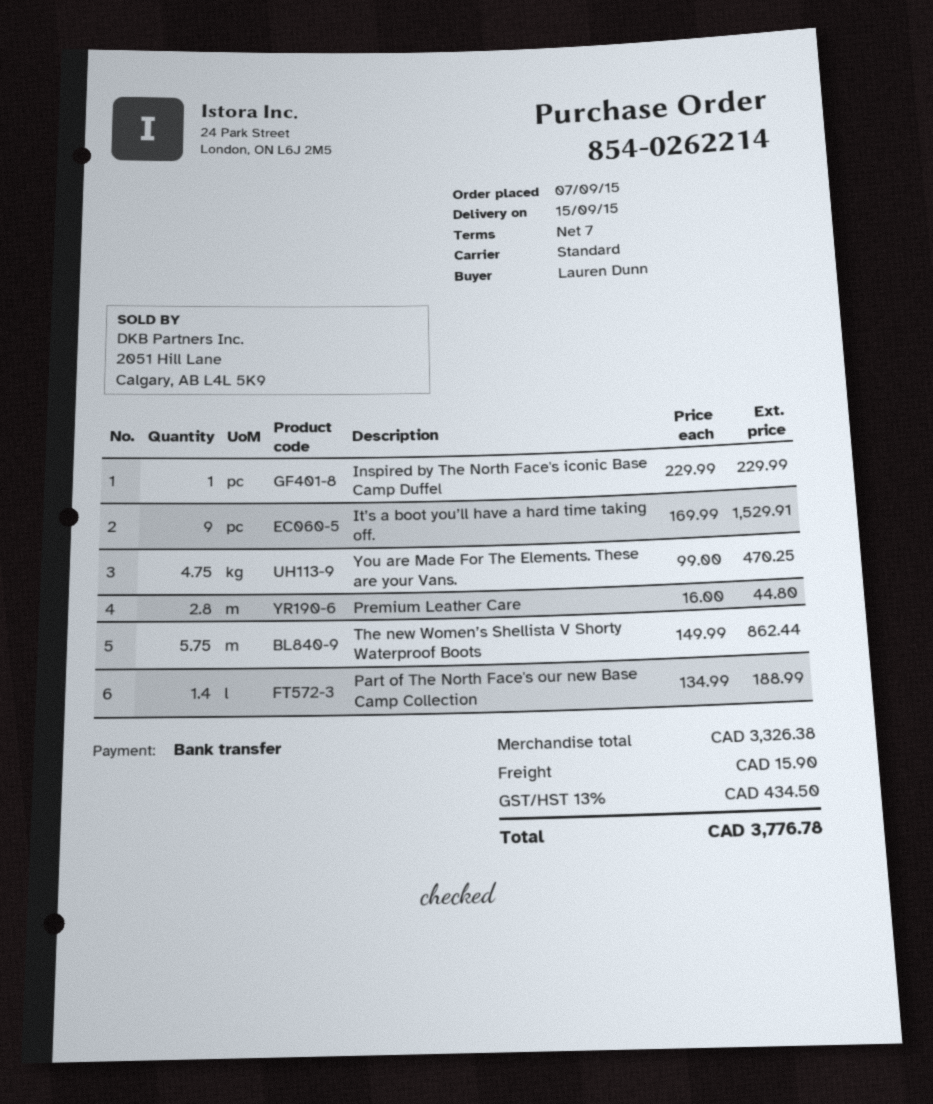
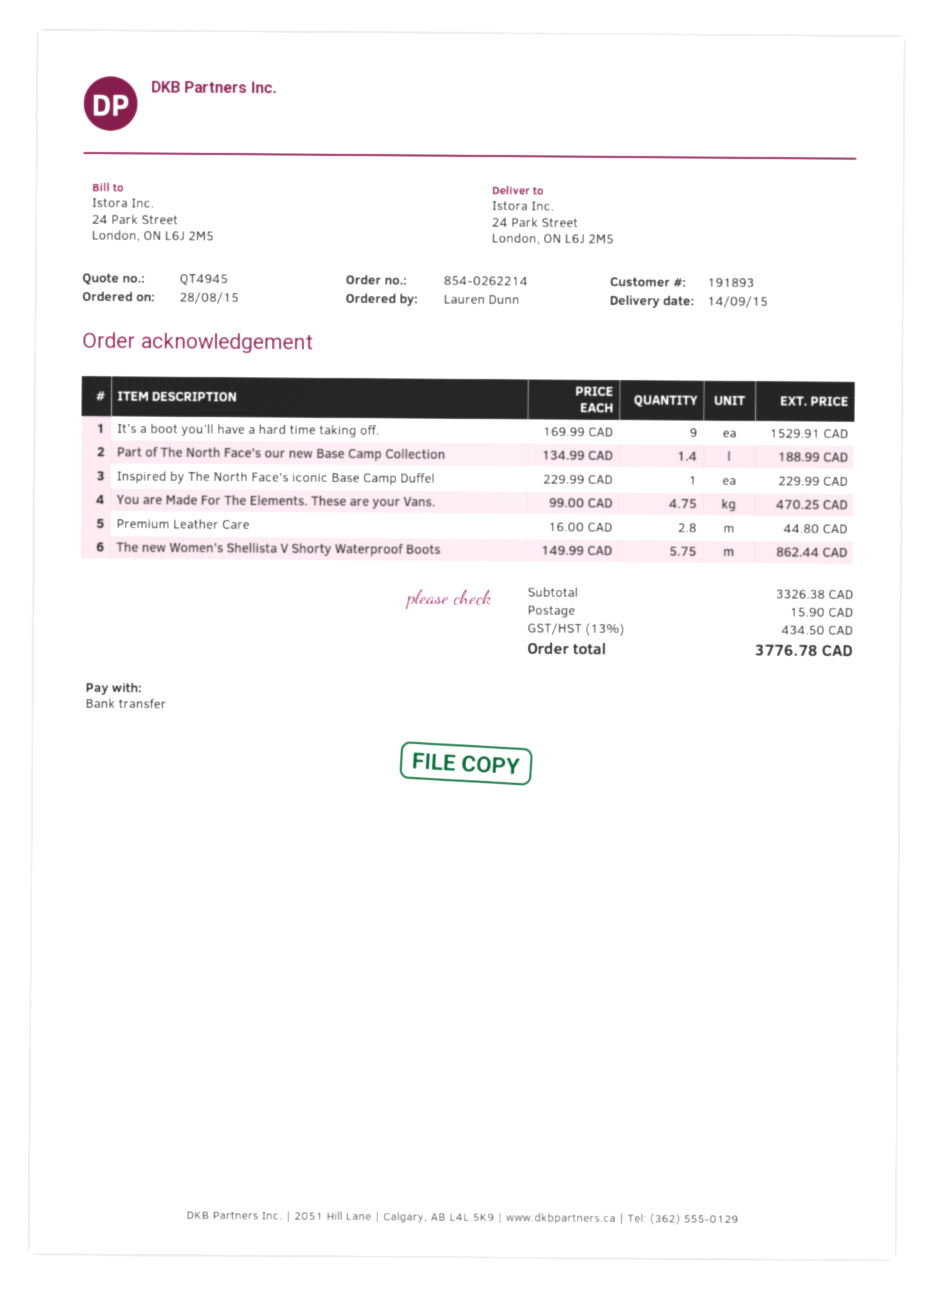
order date: 2015-09-07 -> 2015-08-28
delivery date: 2015-09-15 -> 2015-09-14

